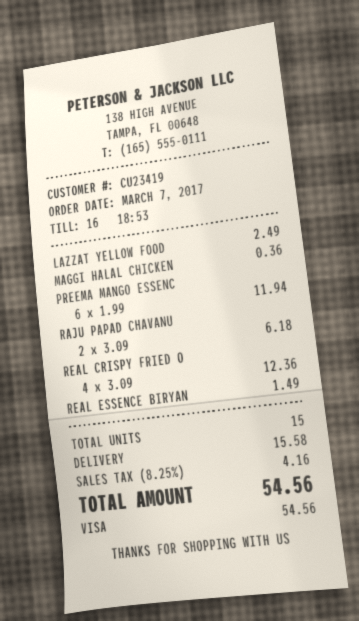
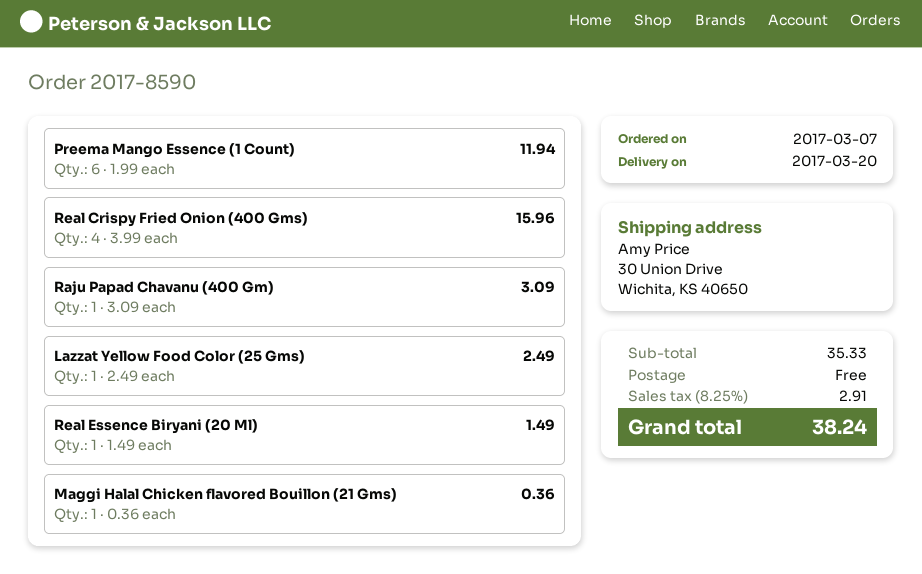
RAJU PAPAD CHAVANU: 2 x 3.09 = 6.18 -> 1 x 3.09 = 3.09
REAL CRISPY FRIED O: 4 x 3.09 = 12.36 -> 4 x 3.99 = 15.96
shipping: 15.58 -> 0.00
tax: 8.25% = 4.16 -> 8.25% = 2.91
total: 54.56 -> 38.24

